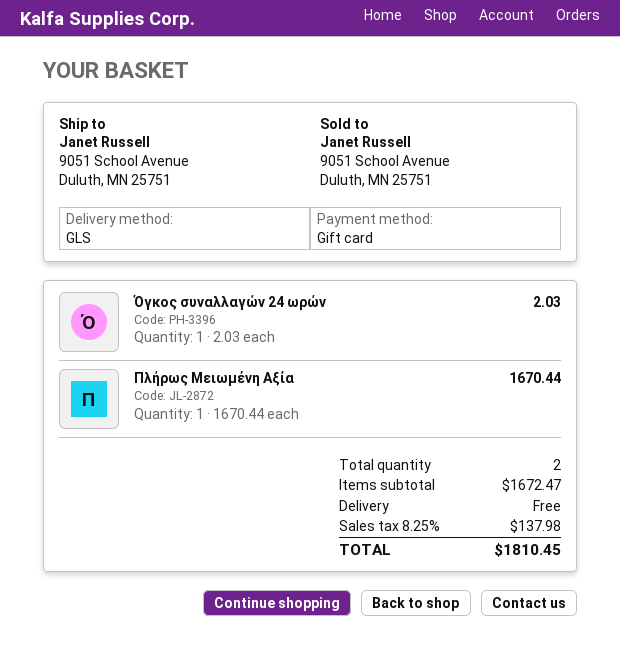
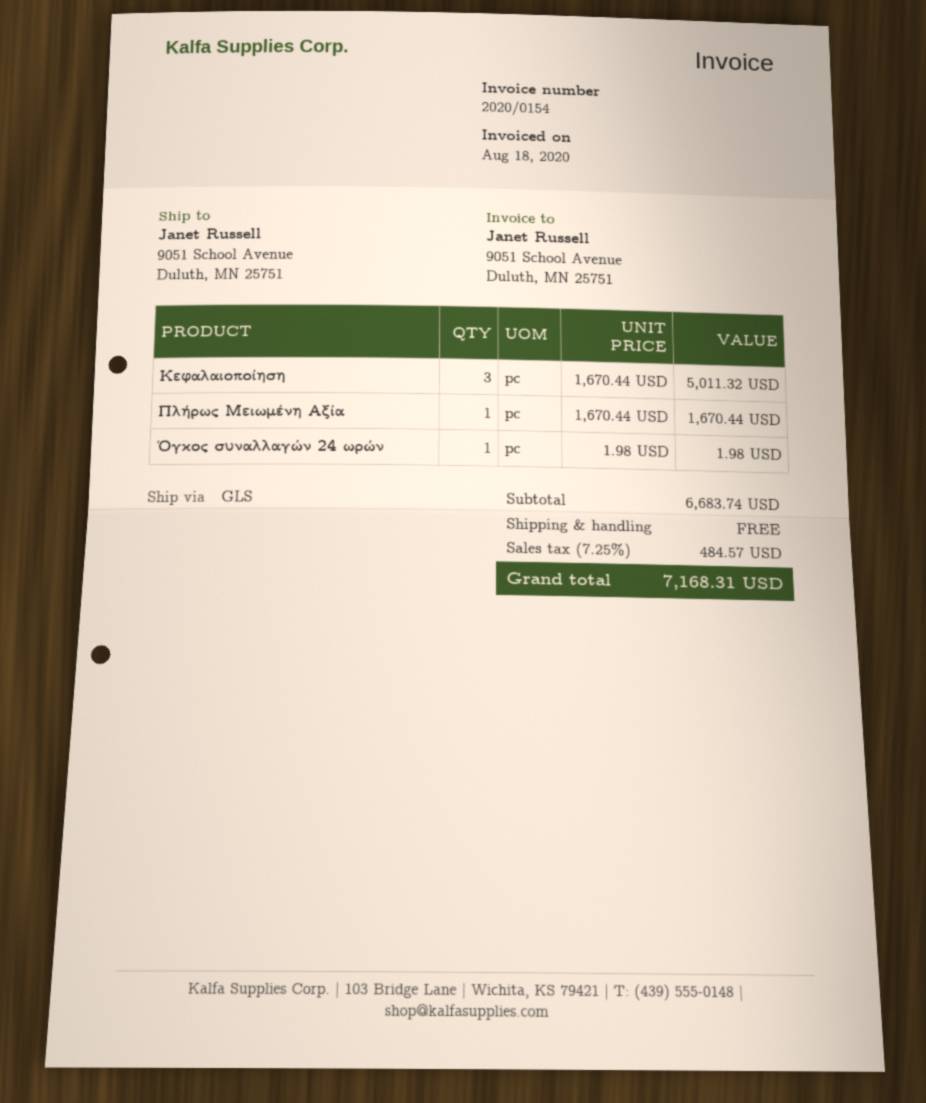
Όγκος συναλλαγών 24 ωρών: 1 x 2.03 = 2.03 -> 1 x 1.98 = 1.98
Κεφαλαιοποίηση: none -> 3 x 1670.44 = 5011.32
subtotal: 1672.47 -> 6683.74
tax: 8.25% = 137.98 -> 7.25% = 484.57
total: 1810.45 -> 7168.31

